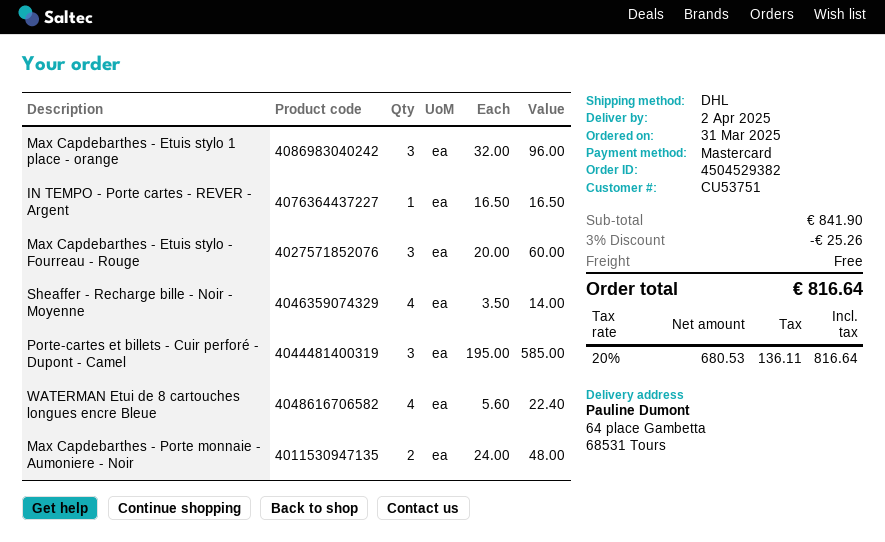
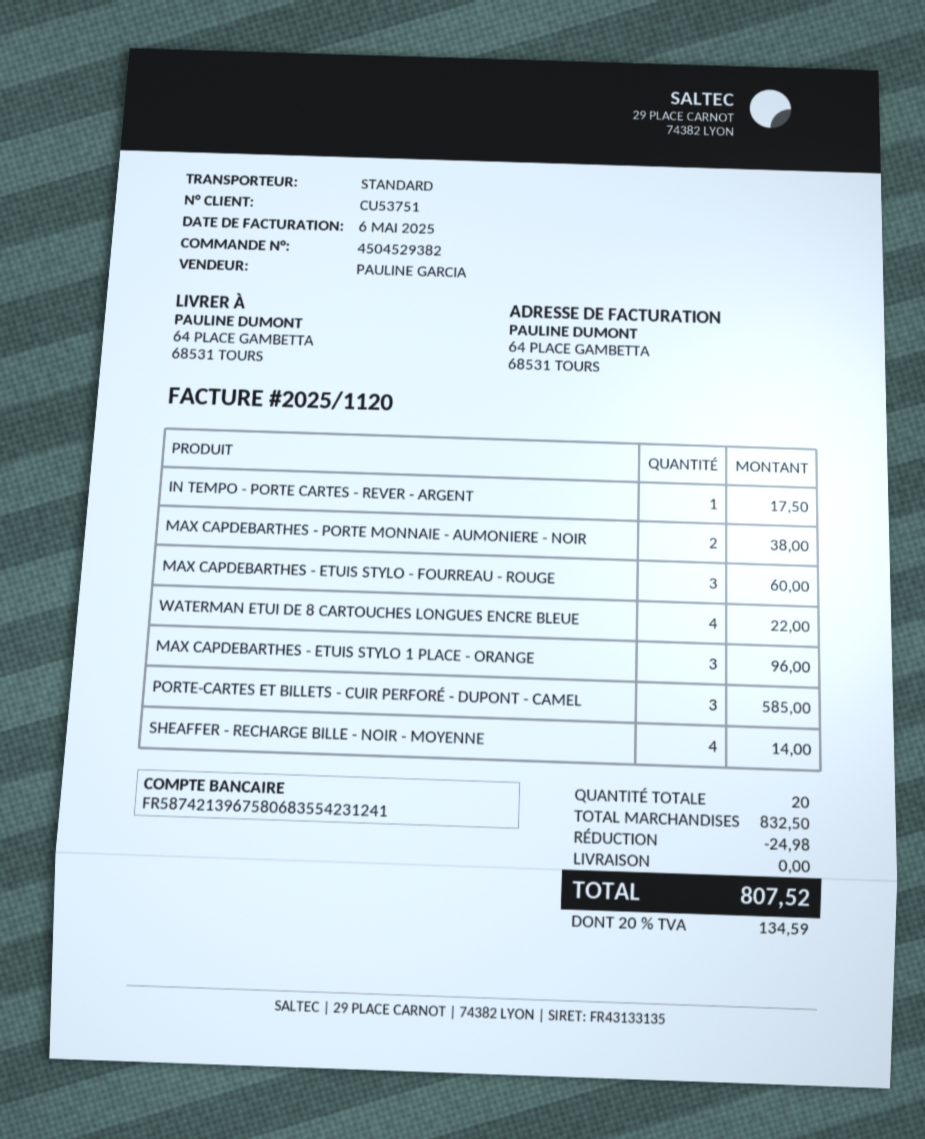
shipping method: DHL -> standard
IN TEMPO - Porte cartes - REVER - Argent: 1 for 16.50 -> 1 for 17.50
WATERMAN Etui de 8 cartouches longues encre Bleue: 4 for 22.40 -> 4 for 22.00
Max Capdebarthes - Porte monnaie - Aumoniere - Noir: 2 for 48.00 -> 2 for 38.00
subtotal: 841.90 -> 832.50
discount: 25.26 -> 24.98
tax: 20% = 136.11 -> 20% = 134.59
total: 816.64 -> 807.52

